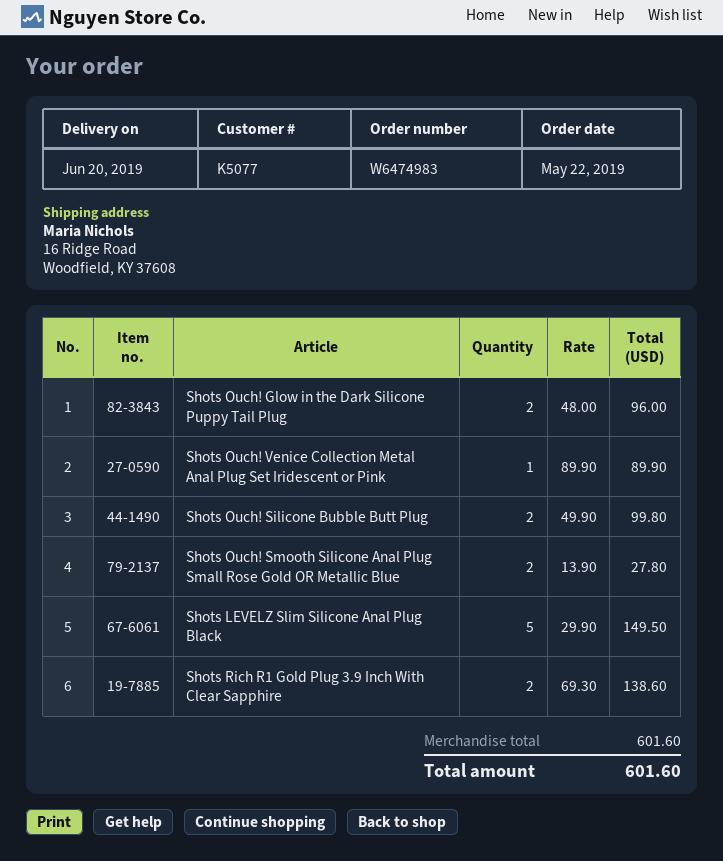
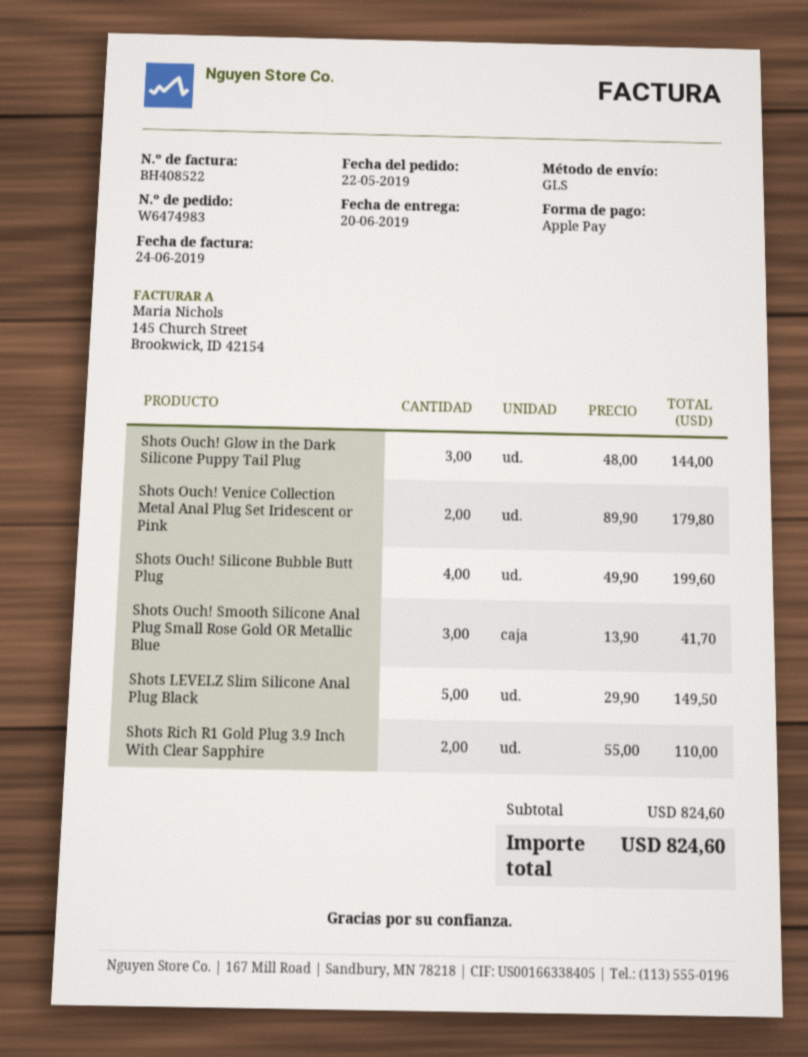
Shots Ouch! Glow in the Dark Silicone Puppy Tail Plug: 2 x 48.00 = 96.00 -> 3 x 48.00 = 144.00
Shots Ouch! Venice Collection Metal Anal Plug Set Iridescent or Pink: 1 x 89.90 = 89.90 -> 2 x 89.90 = 179.80
Shots Ouch! Silicone Bubble Butt Plug: 2 x 49.90 = 99.80 -> 4 x 49.90 = 199.60
Shots Ouch! Smooth Silicone Anal Plug Small Rose Gold OR Metallic Blue: 2 x 13.90 = 27.80 -> 3 x 13.90 = 41.70
Shots Rich R1 Gold Plug 3.9 Inch With Clear Sapphire: 2 x 69.30 = 138.60 -> 2 x 55.00 = 110.00
subtotal: 601.60 -> 824.60
total: 601.60 -> 824.60

